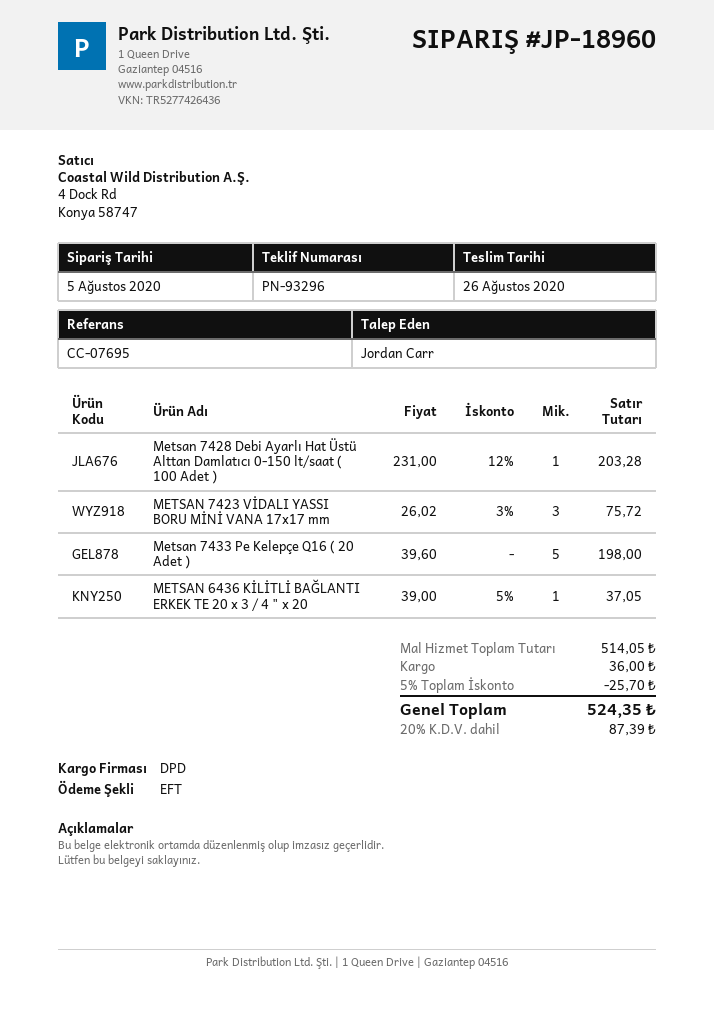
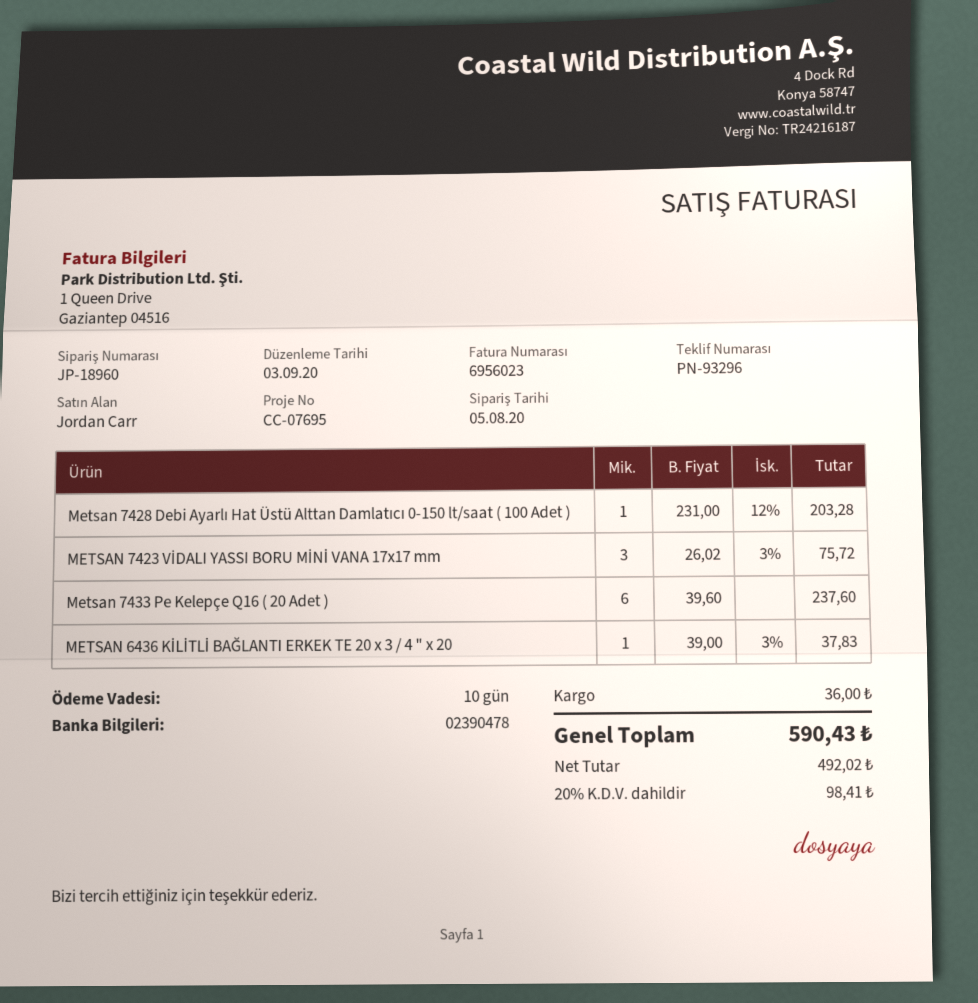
Metsan 7433 Pe Kelepçe Q16 ( 20 Adet ): 5 x 39.60 = 198.00 -> 6 x 39.60 = 237.60
METSAN 6436 KİLİTLİ BAĞLANTI ERKEK TE 20 x 3 / 4 " x 20: 1 x 39.00 - 5% = 37.05 -> 1 x 39.00 - 3% = 37.83
discount: 5% = 25.70 -> none
tax: 20% = 87.39 -> 20% = 98.41
total: 524.35 -> 590.43

